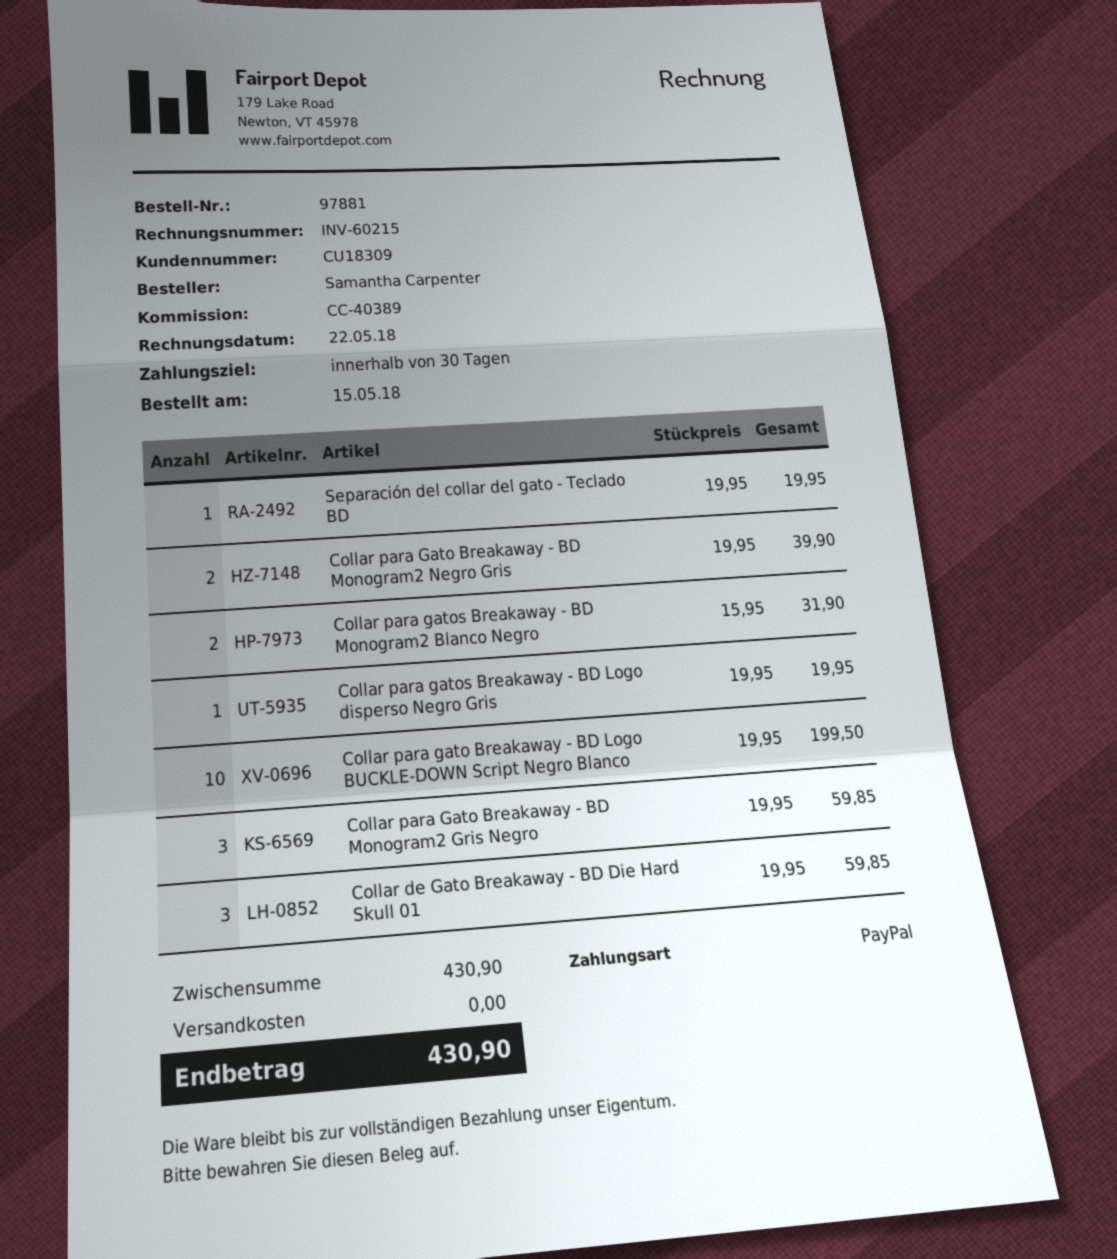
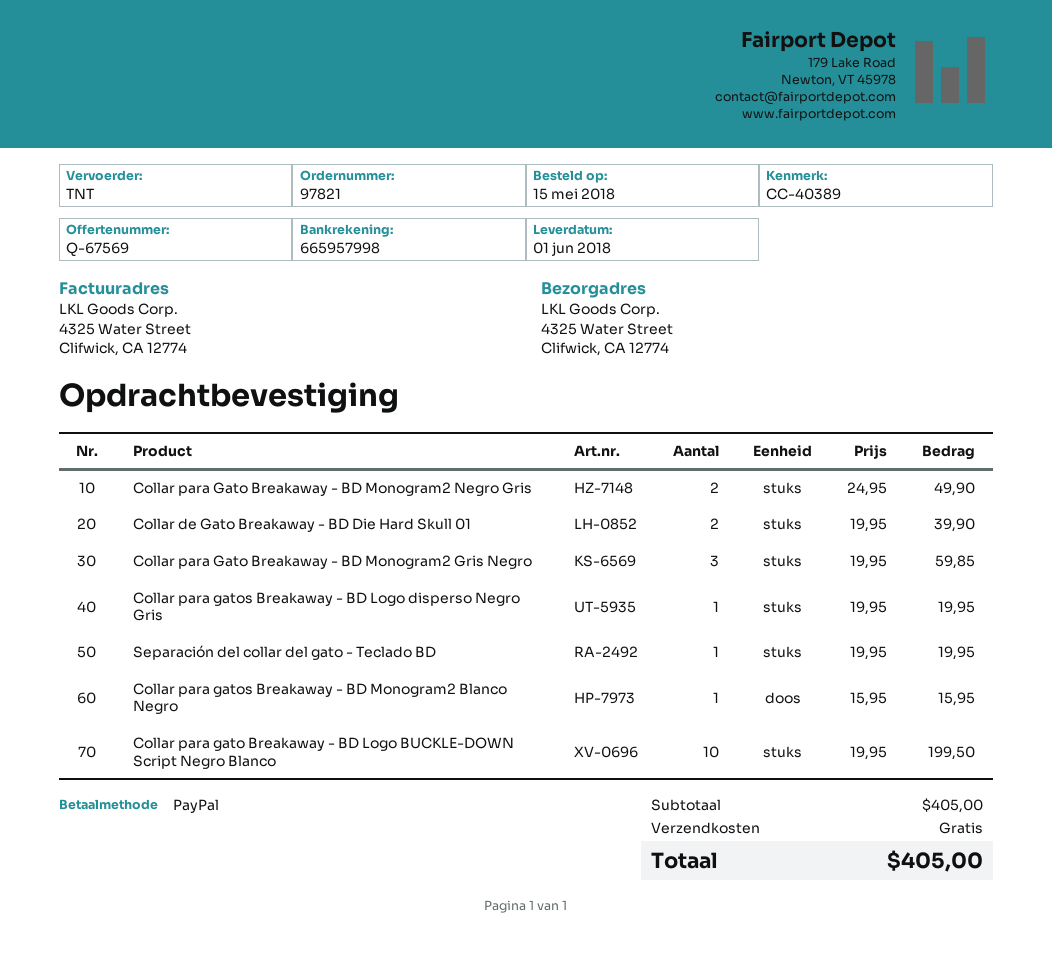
order number: 97881 -> 97821
Collar para Gato Breakaway - BD Monogram2 Negro Gris: 2 x 19.95 = 39.90 -> 2 x 24.95 = 49.90
Collar para gatos Breakaway - BD Monogram2 Blanco Negro: 2 x 15.95 = 31.90 -> 1 x 15.95 = 15.95
Collar de Gato Breakaway - BD Die Hard Skull 01: 3 x 19.95 = 59.85 -> 2 x 19.95 = 39.90
subtotal: 430.90 -> 405.00
total: 430.90 -> 405.00

